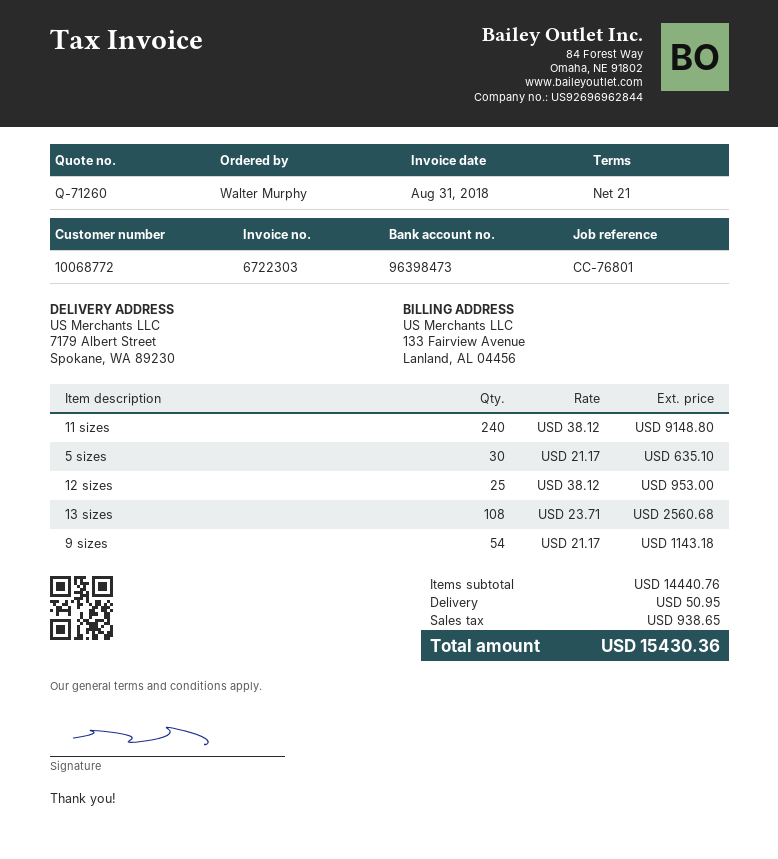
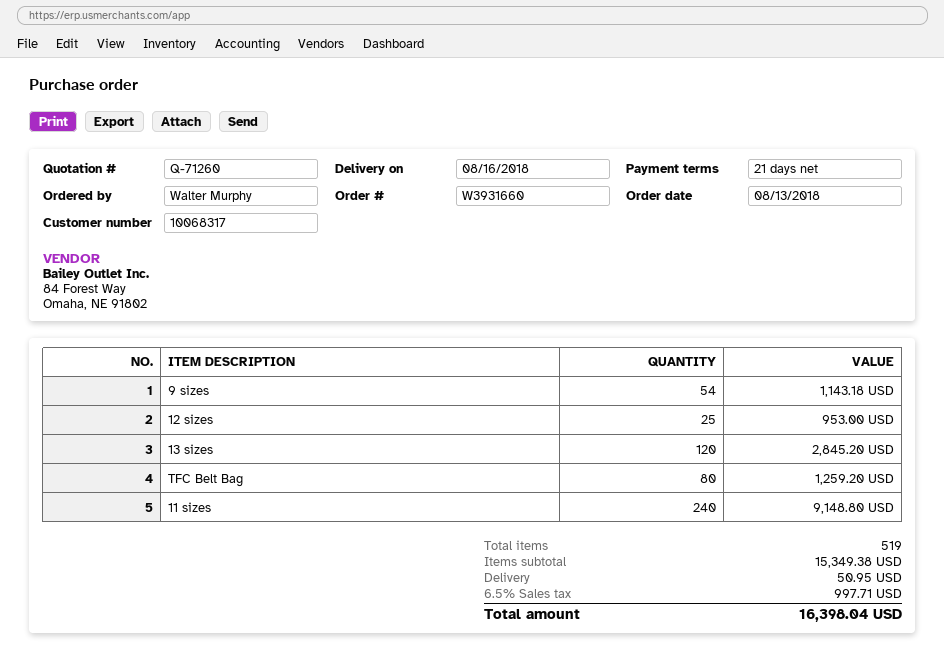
customer number: 10068772 -> 10068317
5 sizes: 30 for 635.10 -> none
13 sizes: 108 for 2560.68 -> 120 for 2845.20
TFC Belt Bag: none -> 80 for 1259.20
subtotal: 14440.76 -> 15349.38
tax: 938.65 -> 997.71
total: 15430.36 -> 16398.04

